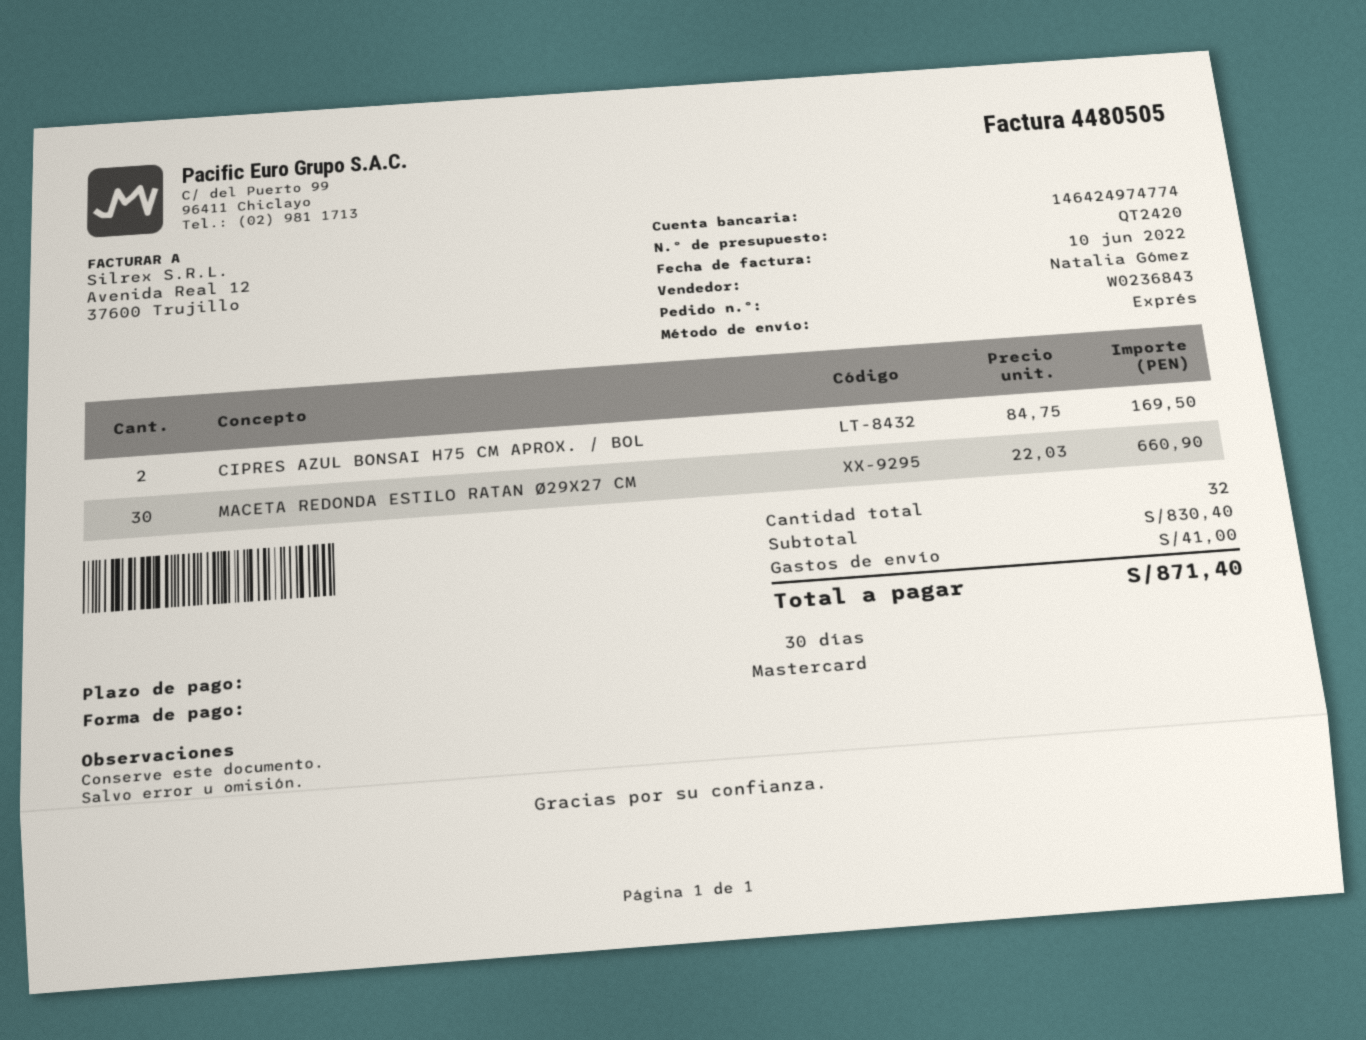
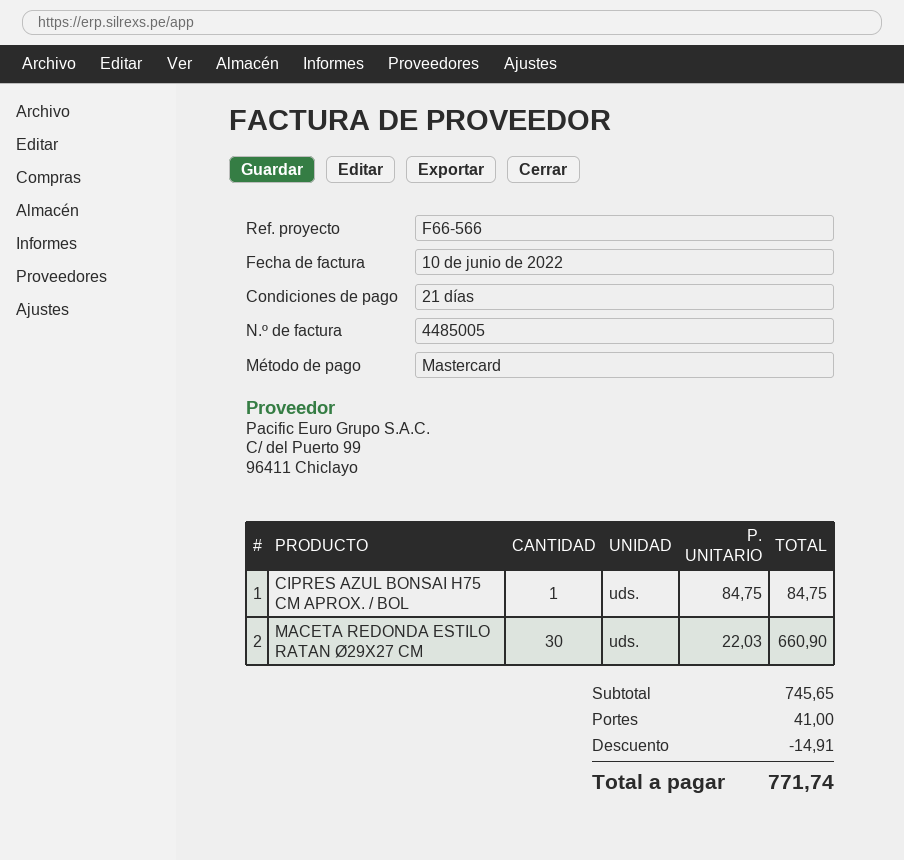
invoice number: 4480505 -> 4485005
payment terms: 30 days -> 21 days
CIPRES AZUL BONSAI H75 CM APROX. / BOL: 2 x 84.75 = 169.50 -> 1 x 84.75 = 84.75
subtotal: 830.40 -> 745.65
discount: none -> 14.91
total: 871.40 -> 771.74

